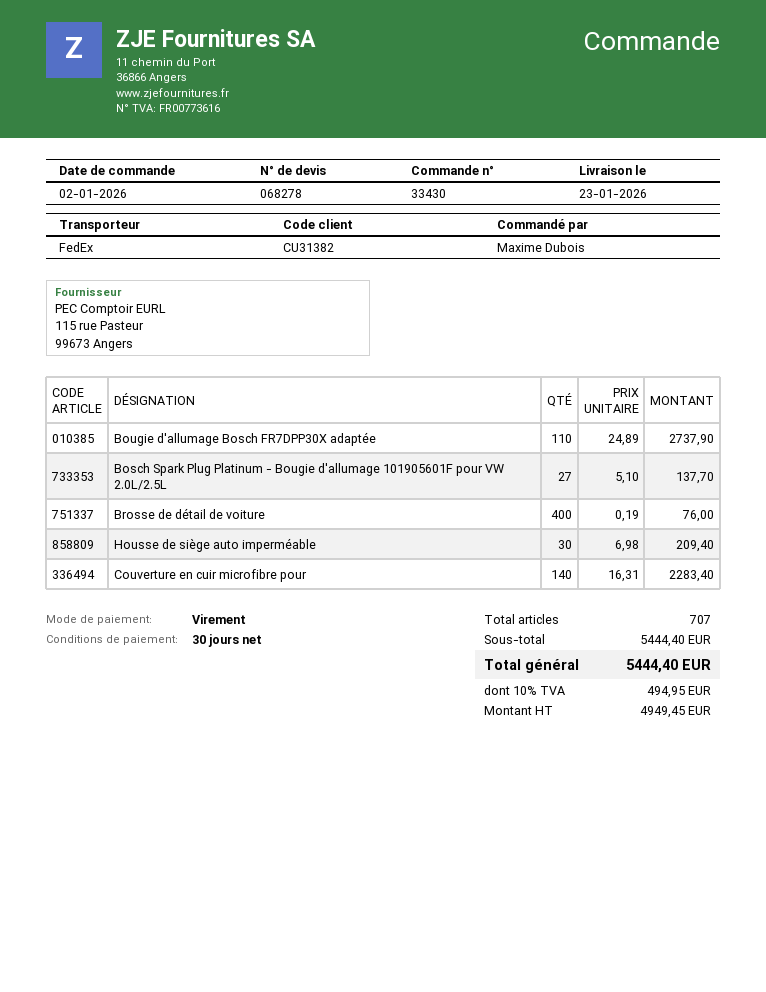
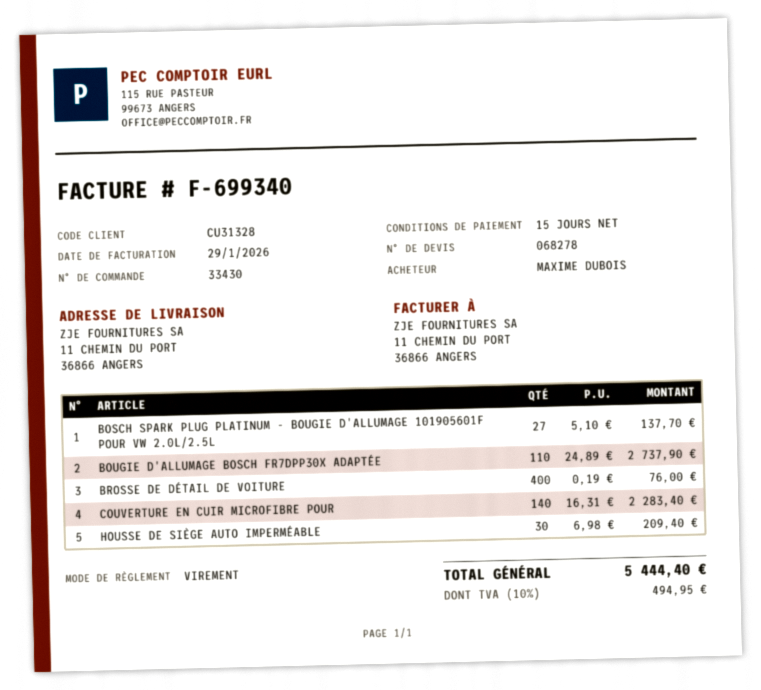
payment terms: 30 days -> 15 days
customer number: CU31382 -> CU31328

